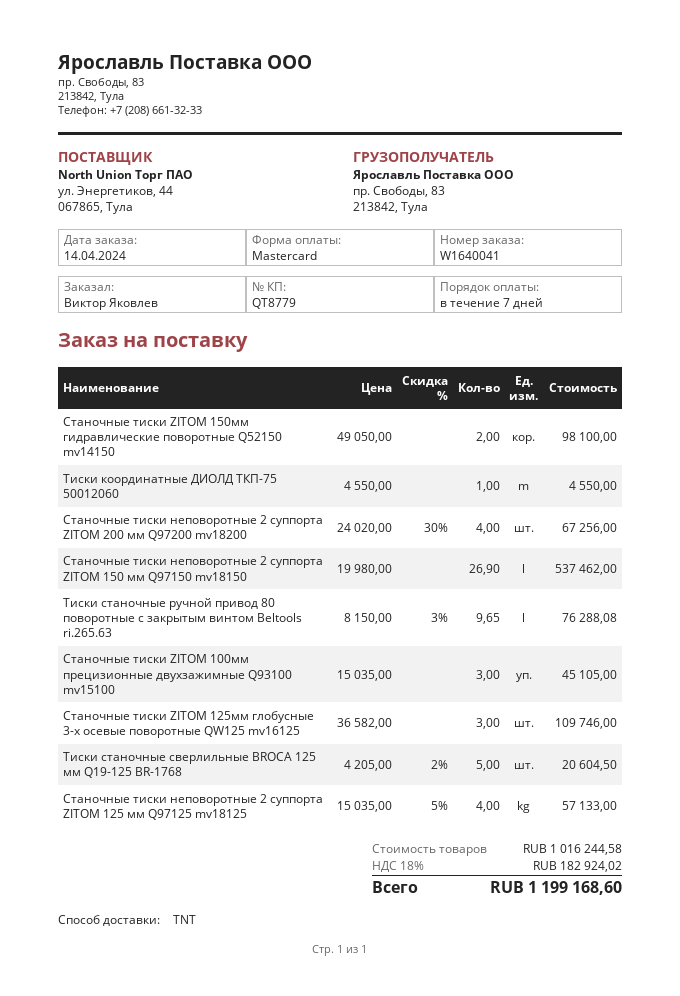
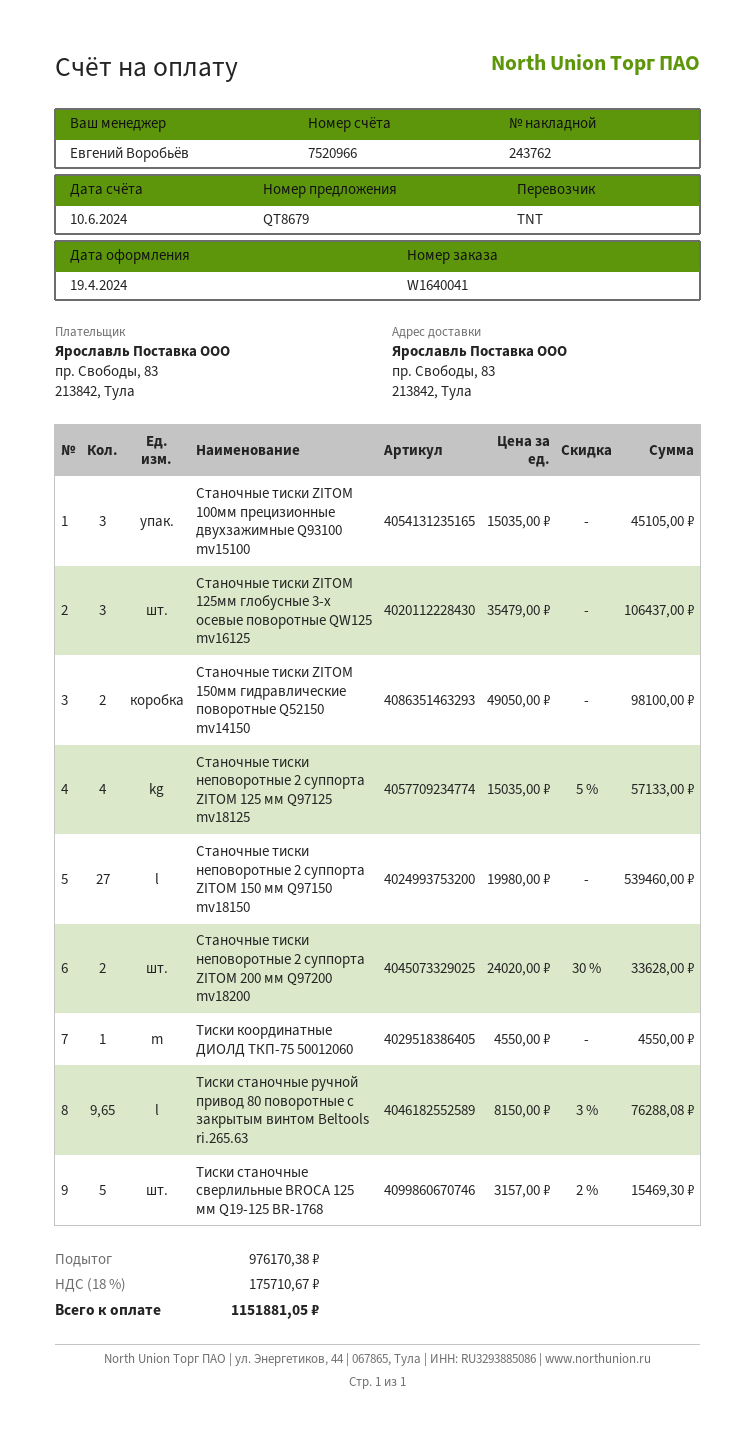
quote number: QT8779 -> QT8679
order date: 2024-04-14 -> 2024-04-19
Станочные тиски неповоротные 2 суппорта ZITOM 200 мм Q97200 mv18200: 4 x 24020.00 - 30% = 67256.00 -> 2 x 24020.00 - 30% = 33628.00
Станочные тиски неповоротные 2 суппорта ZITOM 150 мм Q97150 mv18150: 26.9 x 19980.00 = 537462.00 -> 27 x 19980.00 = 539460.00
Станочные тиски ZITOM 125мм глобусные 3-х осевые поворотные QW125 mv16125: 3 x 36582.00 = 109746.00 -> 3 x 35479.00 = 106437.00
Тиски станочные сверлильные BROCA 125 мм Q19-125 BR-1768: 5 x 4205.00 - 2% = 20604.50 -> 5 x 3157.00 - 2% = 15469.30
subtotal: 1016244.58 -> 976170.38
tax: 18% = 182924.02 -> 18% = 175710.67
total: 1199168.60 -> 1151881.05

